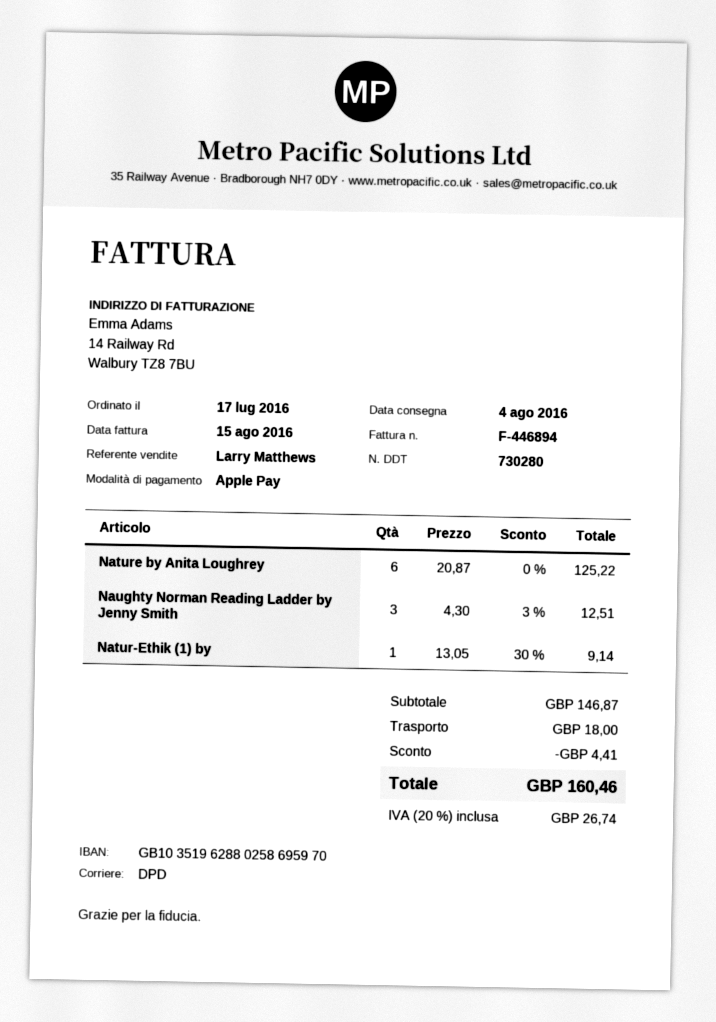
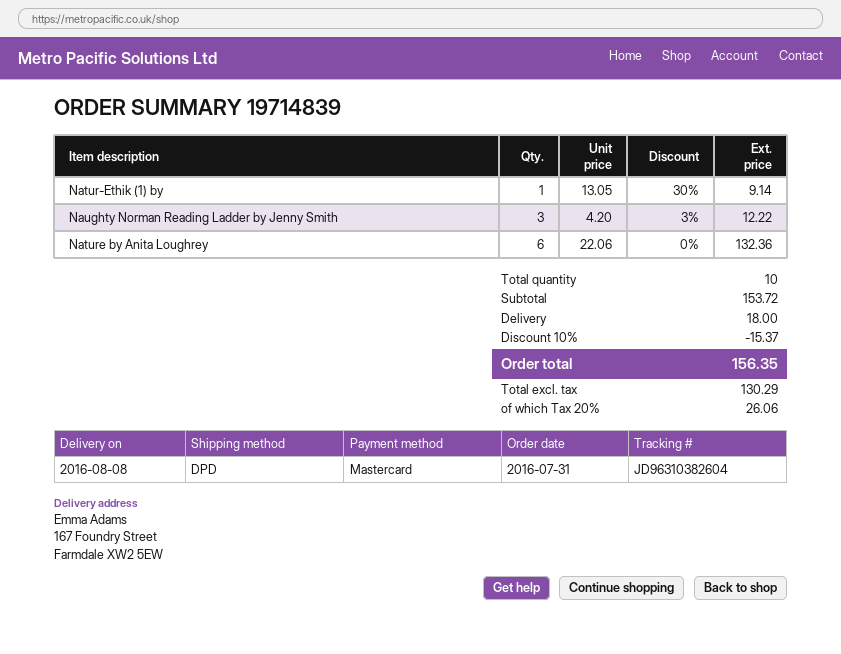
order date: 2016-07-17 -> 2016-07-31
delivery date: 2016-08-04 -> 2016-08-08
payment method: Apple Pay -> Mastercard
Nature by Anita Loughrey: 6 x 20.87 = 125.22 -> 6 x 22.06 = 132.36
Naughty Norman Reading Ladder by Jenny Smith: 3 x 4.30 - 3% = 12.51 -> 3 x 4.20 - 3% = 12.22
subtotal: 146.87 -> 153.72
discount: 4.41 -> 15.37
tax: 20% = 26.74 -> 20% = 26.06
total: 160.46 -> 156.35

